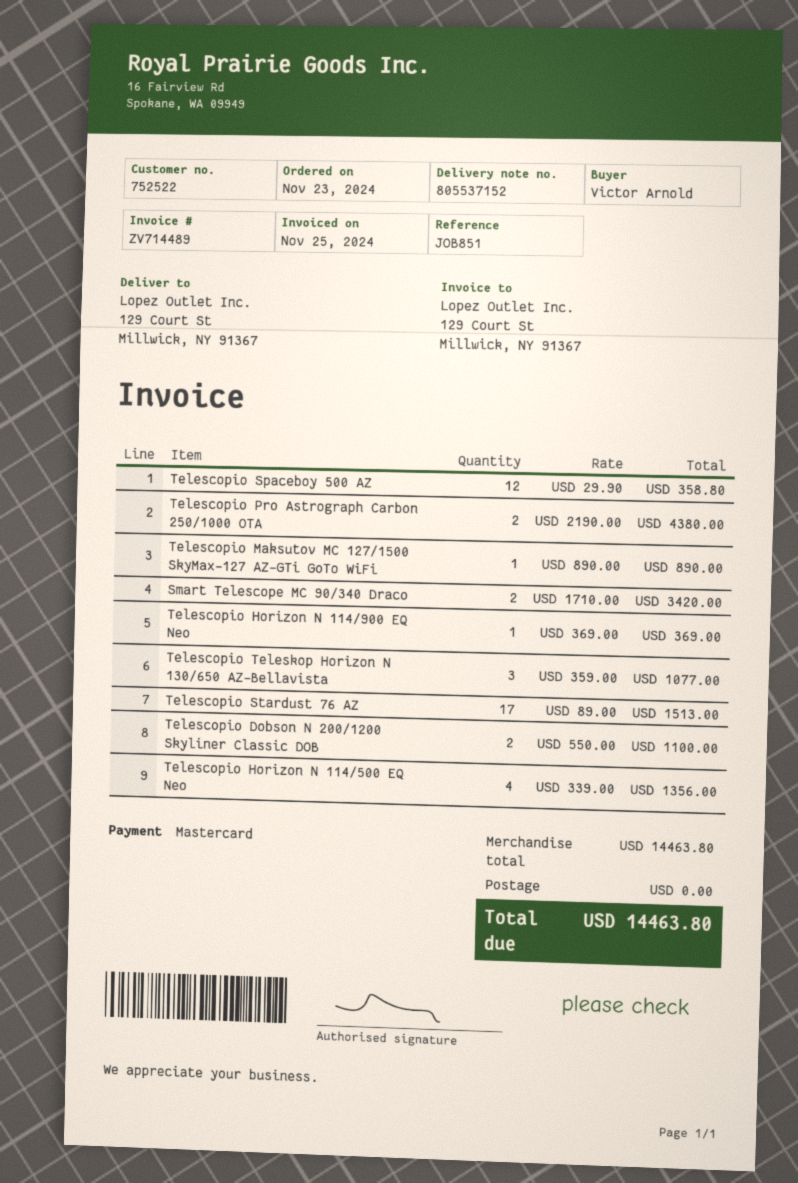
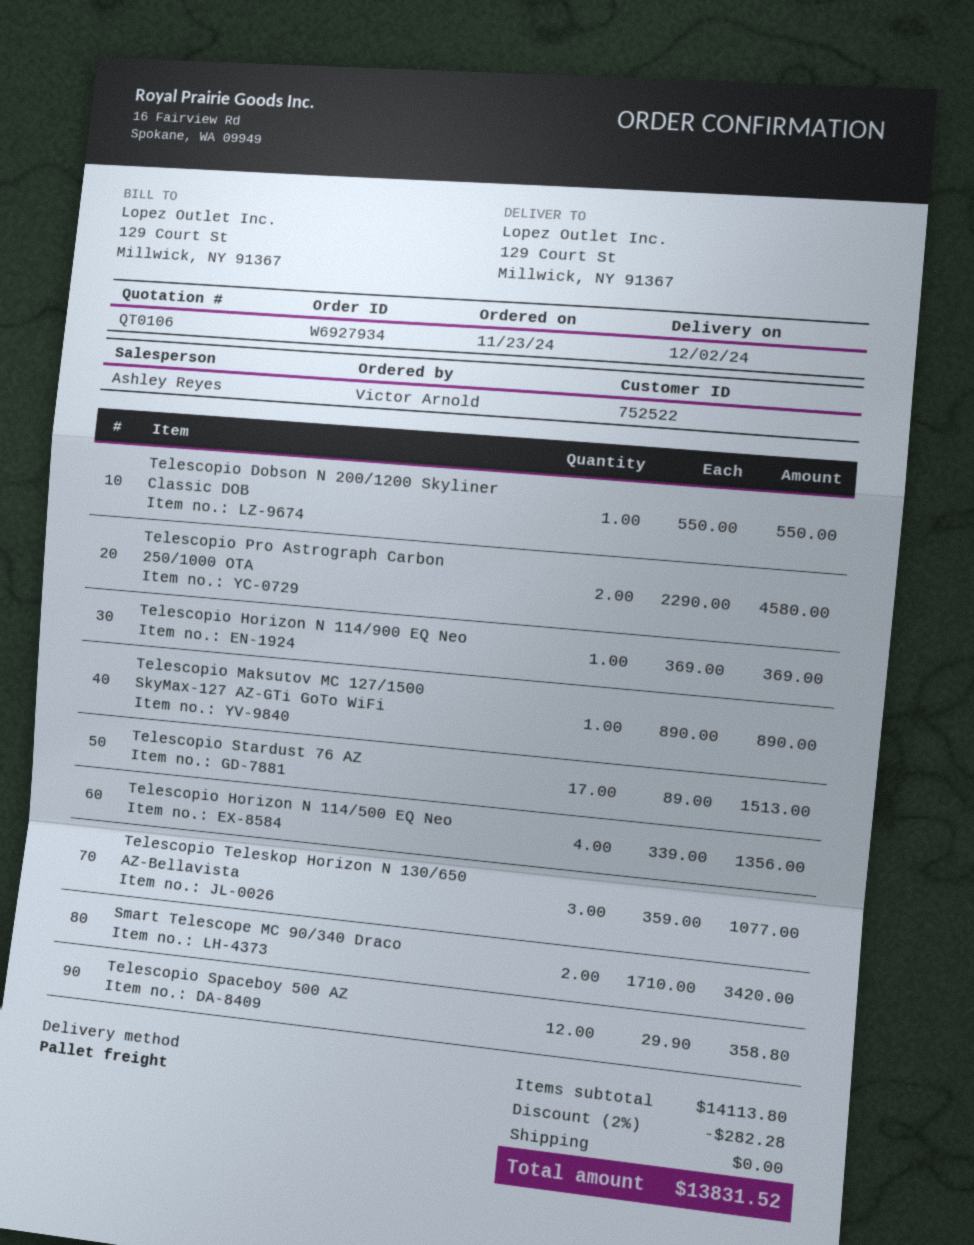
Telescopio Pro Astrograph Carbon 250/1000 OTA: 2 x 2190.00 = 4380.00 -> 2 x 2290.00 = 4580.00
Telescopio Dobson N 200/1200 Skyliner Classic DOB: 2 x 550.00 = 1100.00 -> 1 x 550.00 = 550.00
subtotal: 14463.80 -> 14113.80
discount: none -> 2% = 282.28
total: 14463.80 -> 13831.52

